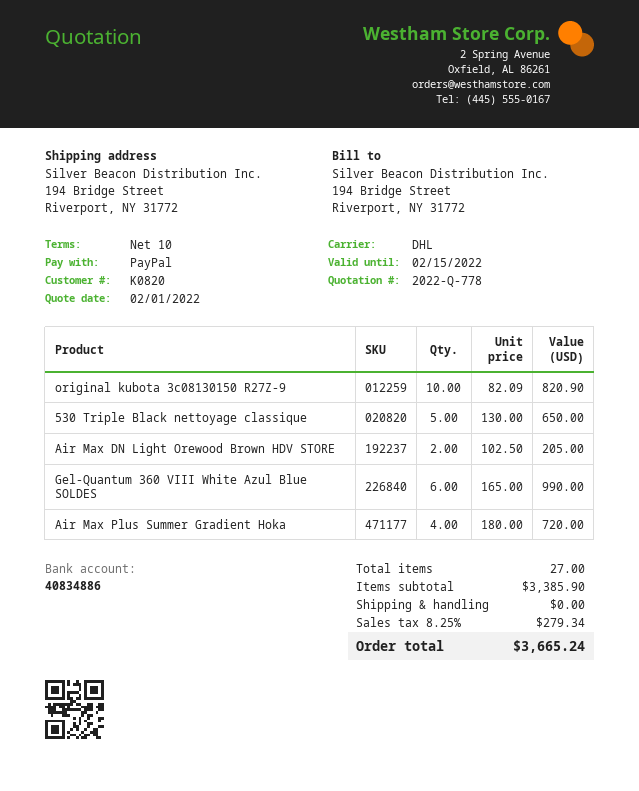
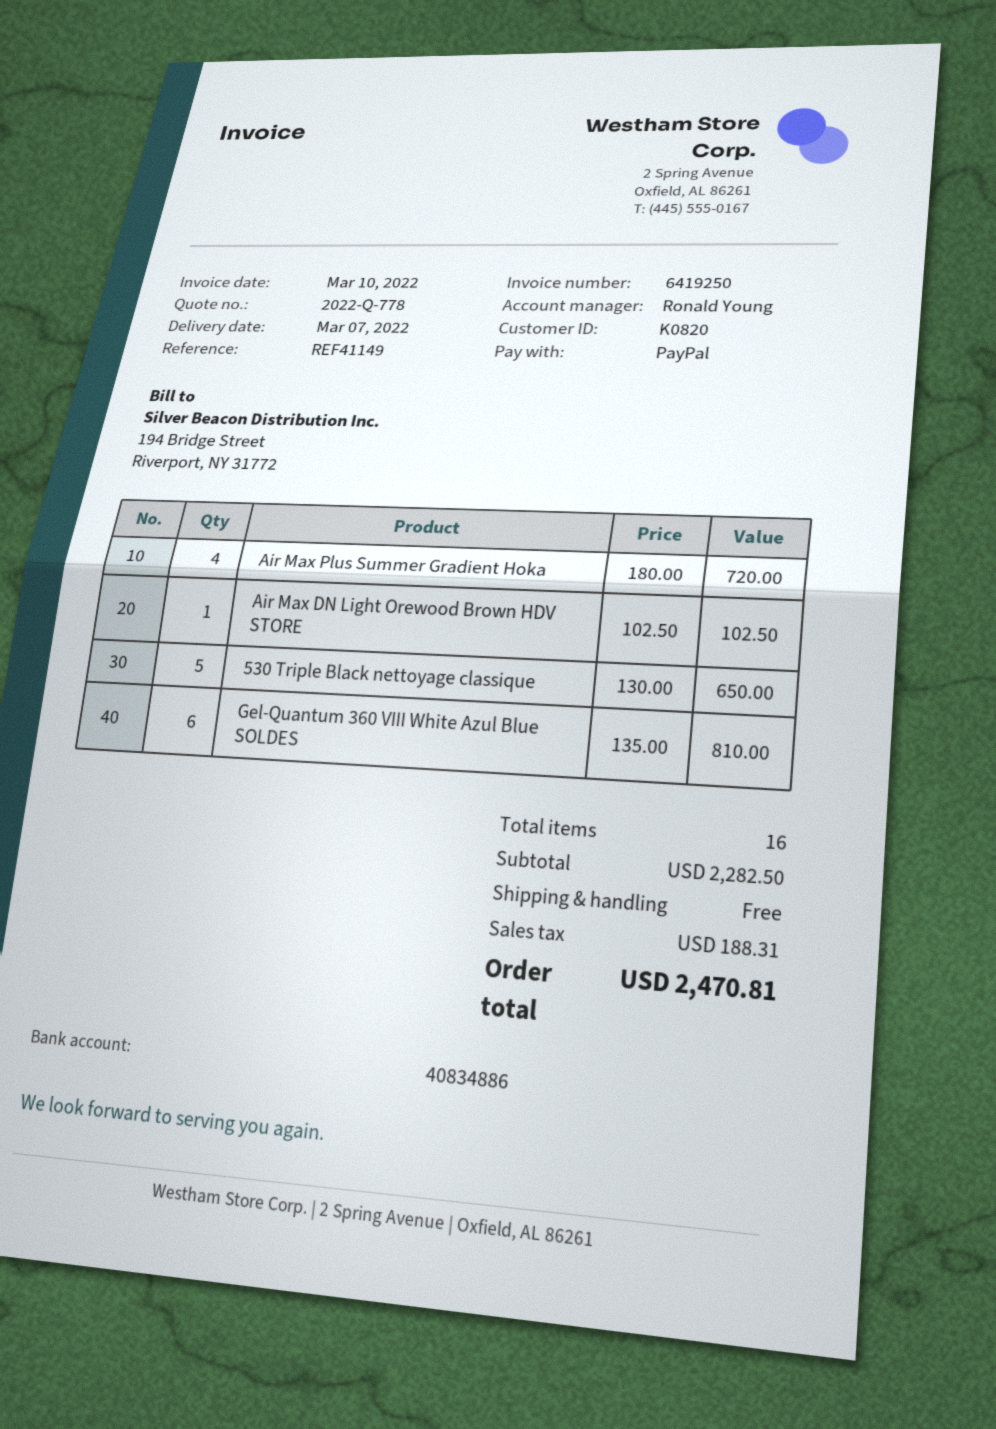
original kubota 3c08130150 R27Z-9: 10 x 82.09 = 820.90 -> none
Air Max DN Light Orewood Brown HDV STORE: 2 x 102.50 = 205.00 -> 1 x 102.50 = 102.50
Gel-Quantum 360 VIII White Azul Blue SOLDES: 6 x 165.00 = 990.00 -> 6 x 135.00 = 810.00
total quantity: 27 -> 16
subtotal: 3385.90 -> 2282.50
tax: 279.34 -> 188.31
total: 3665.24 -> 2470.81

